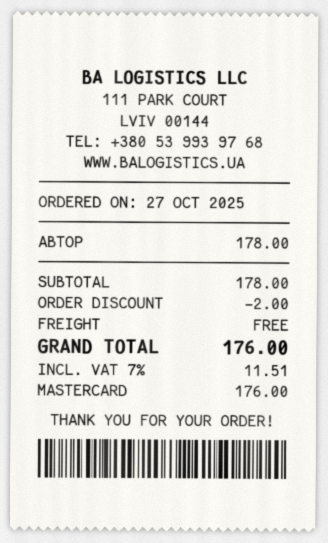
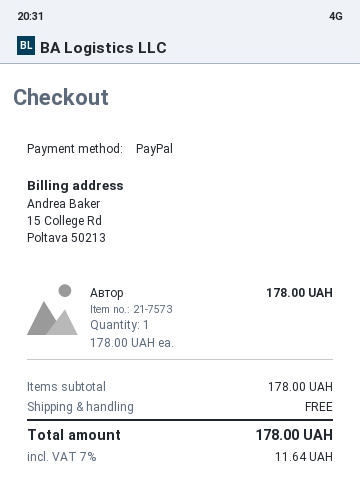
payment method: Mastercard -> PayPal
discount: 2.00 -> none
tax: 7% = 11.51 -> 7% = 11.64
total: 176.00 -> 178.00

